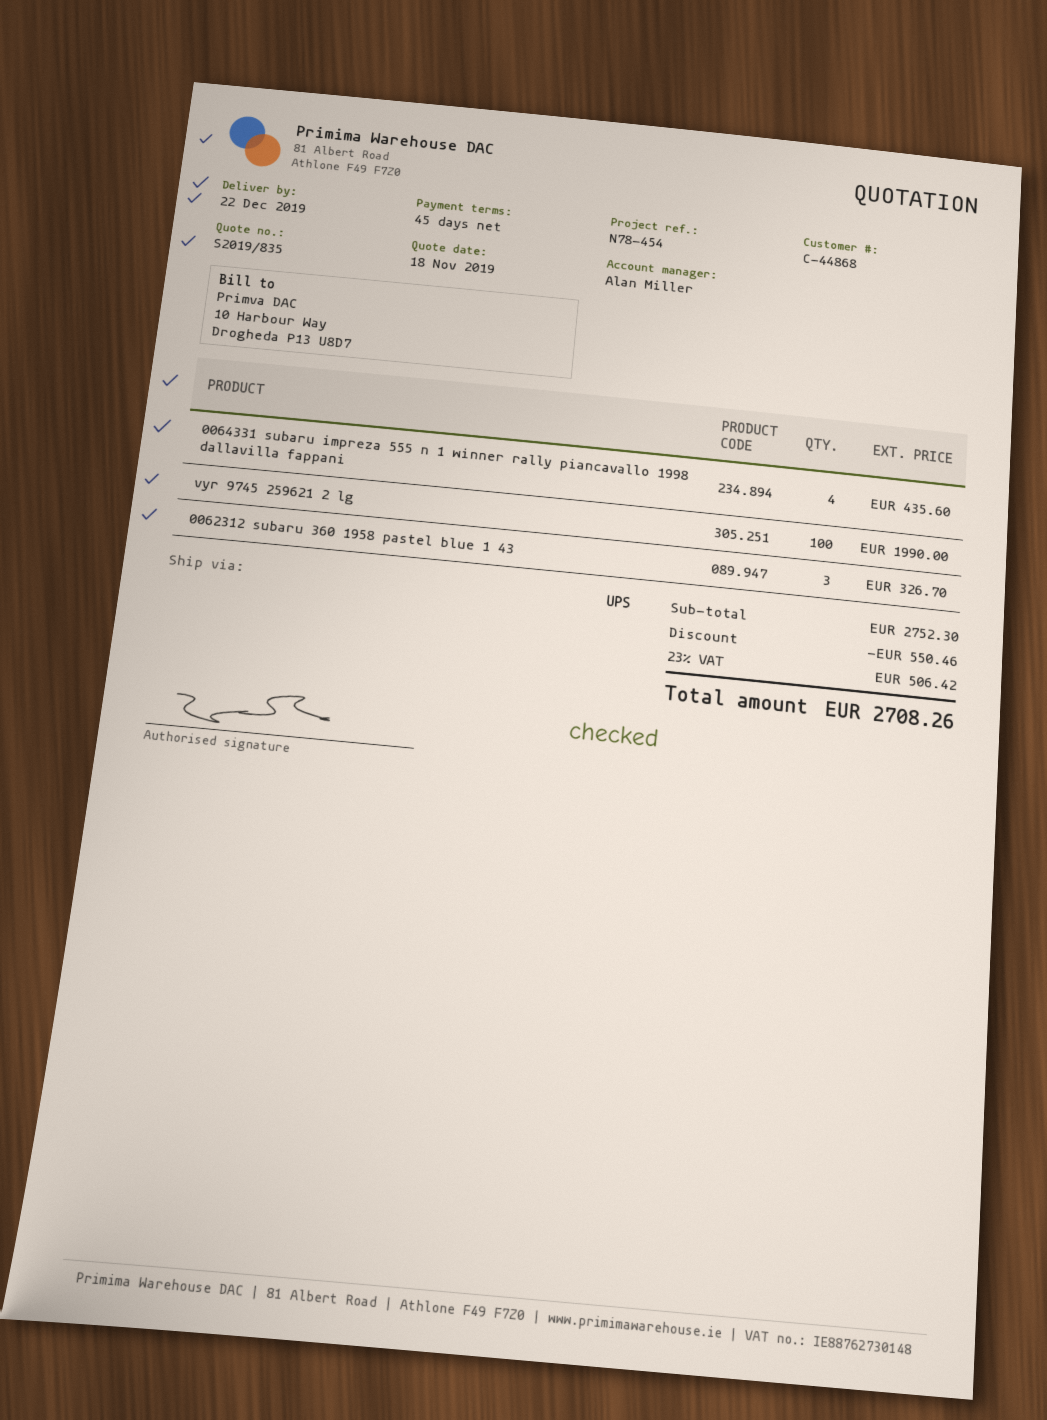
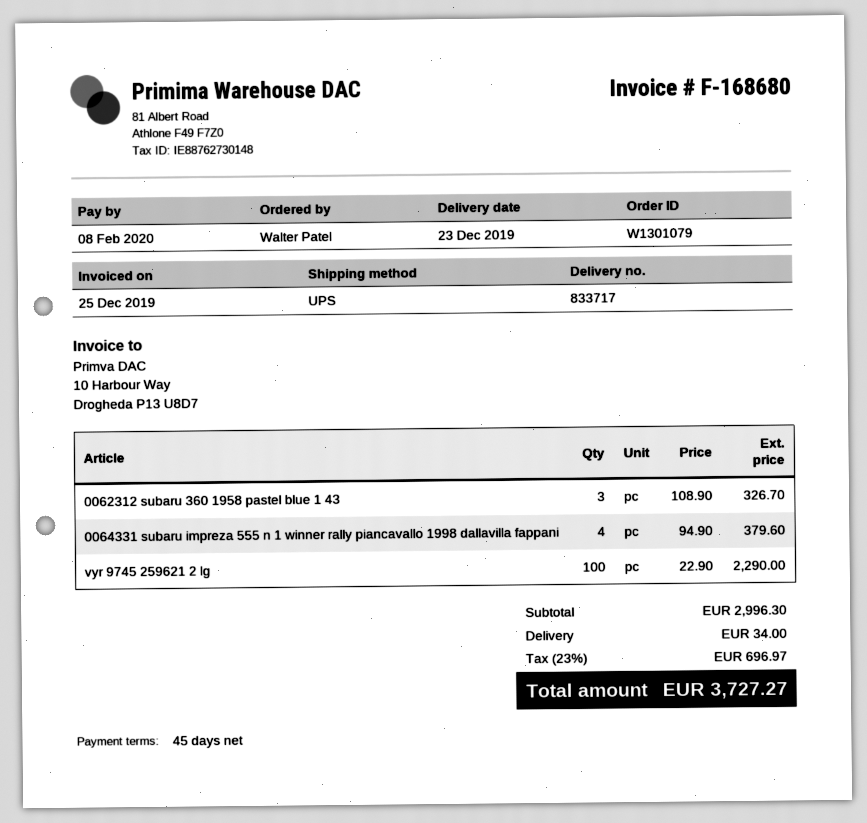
delivery date: 2019-12-22 -> 2019-12-23
0064331 subaru impreza 555 n 1 winner rally piancavallo 1998 dallavilla fappani: 4 for 435.60 -> 4 for 379.60
vyr 9745 259621 2 lg: 100 for 1990.00 -> 100 for 2290.00
subtotal: 2752.30 -> 2996.30
discount: 550.46 -> none
shipping: none -> 34.00
tax: 23% = 506.42 -> 23% = 696.97
total: 2708.26 -> 3727.27

